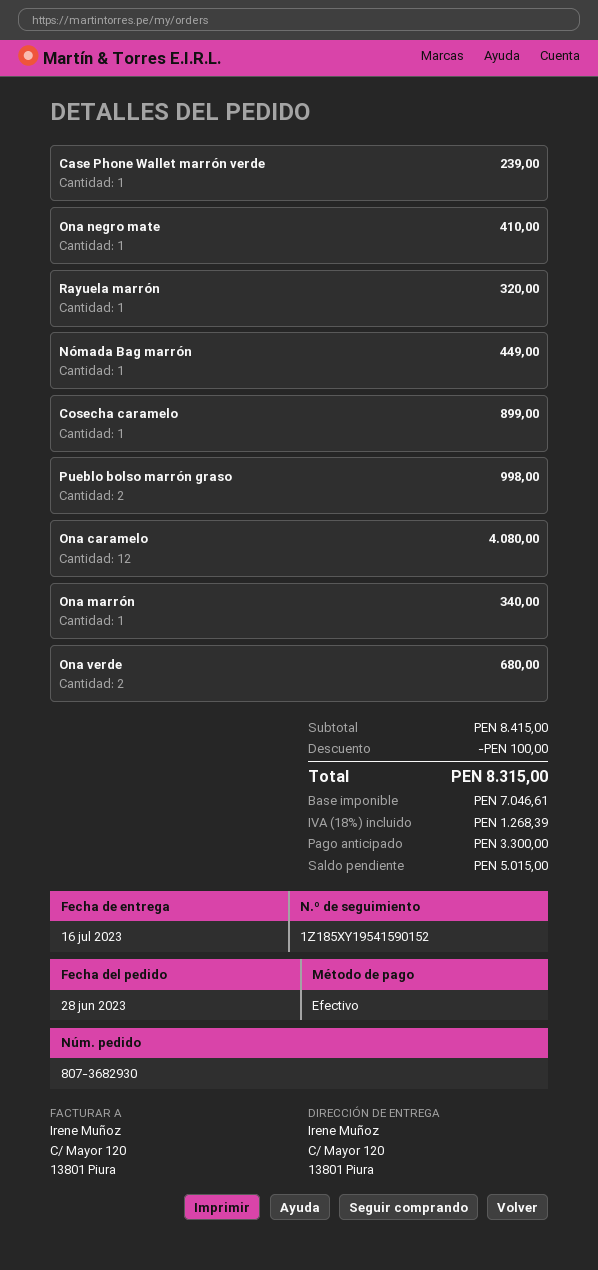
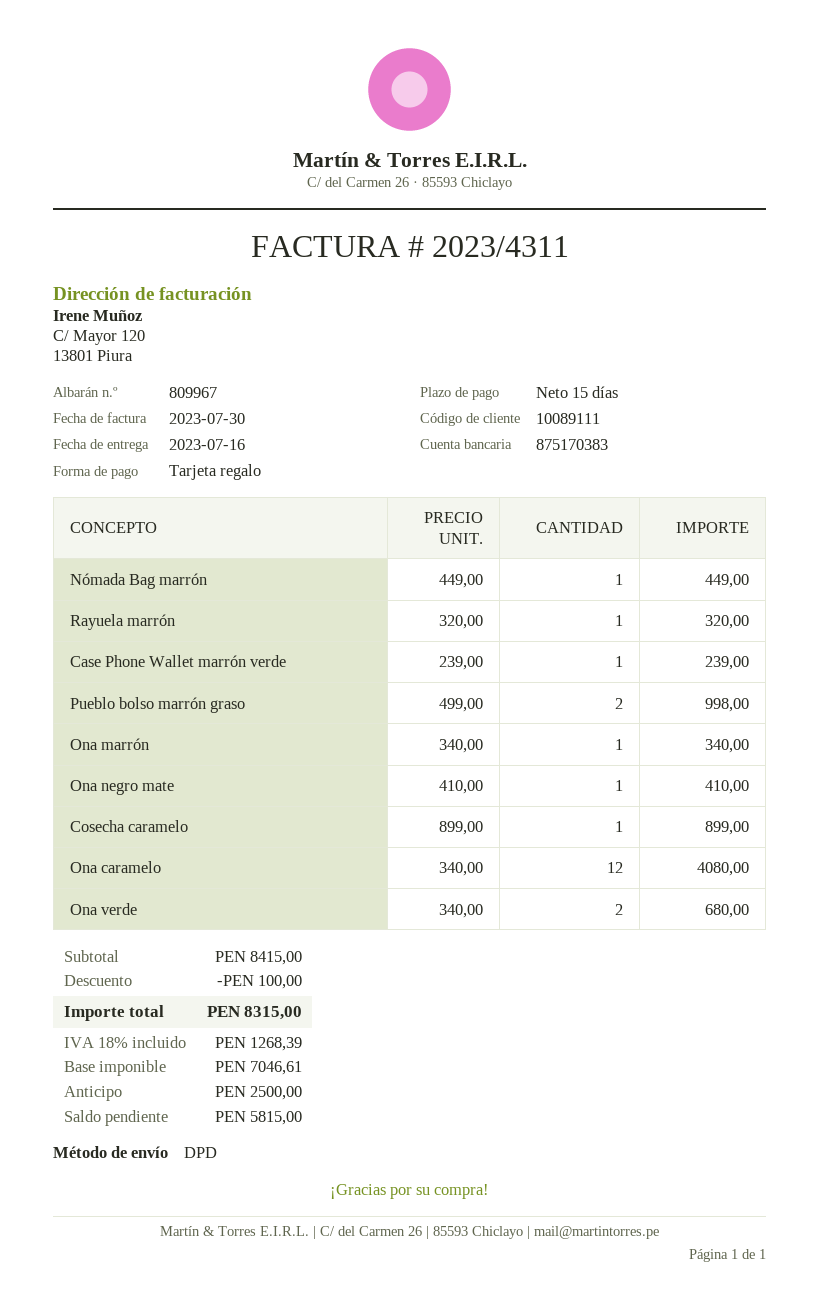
payment method: cash -> gift card
deposit: 3300.00 -> 2500.00
balance: 5015.00 -> 5815.00

